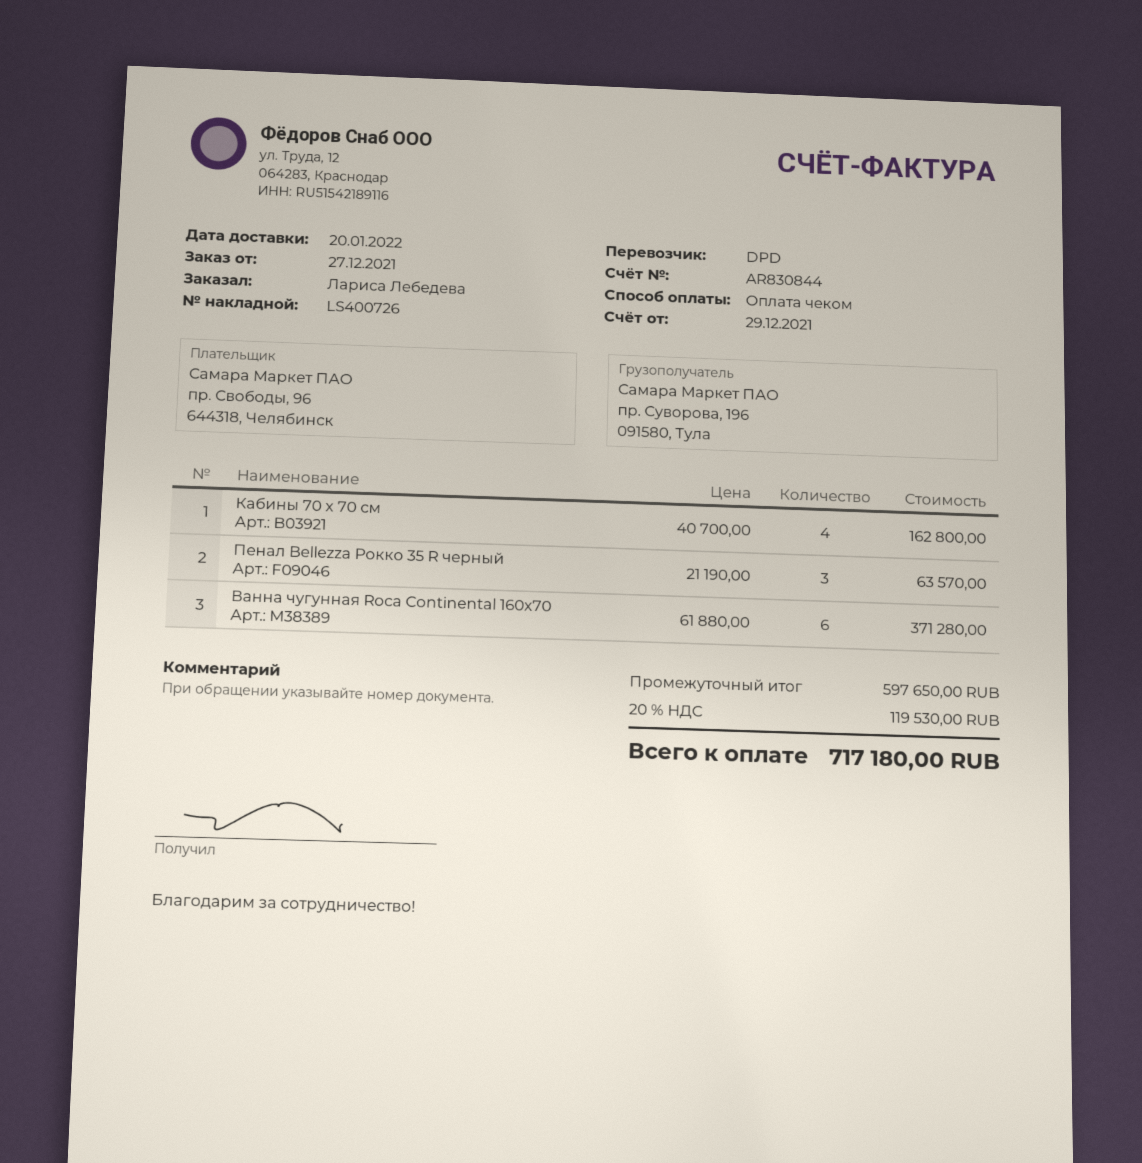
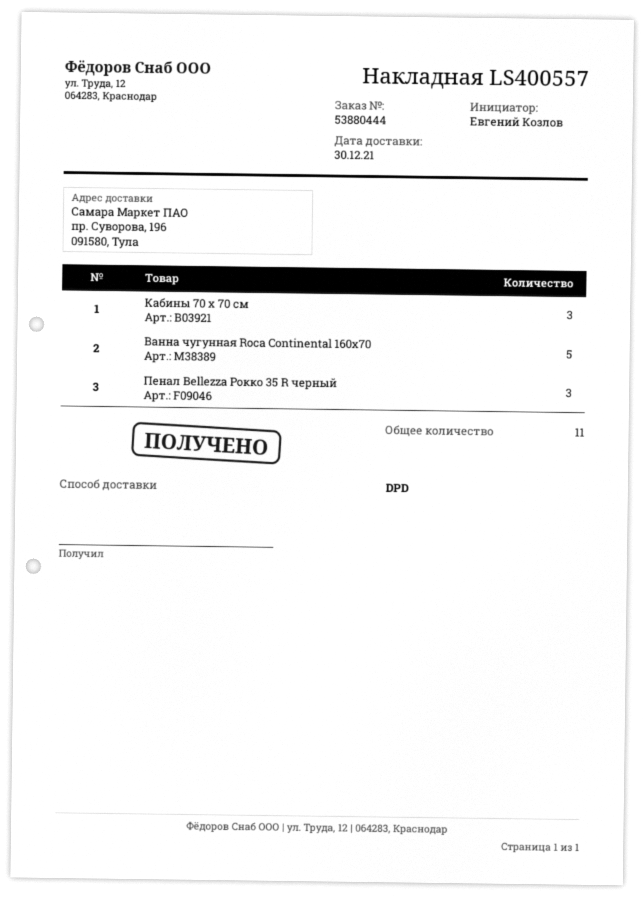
delivery note number: LS400726 -> LS400557
delivery date: 2022-01-20 -> 2021-12-30
ordered by: Лариса Лебедева -> Евгений Козлов
Кабины 70 х 70 см: 4 -> 3
Ванна чугунная Roca Continental 160x70: 6 -> 5

